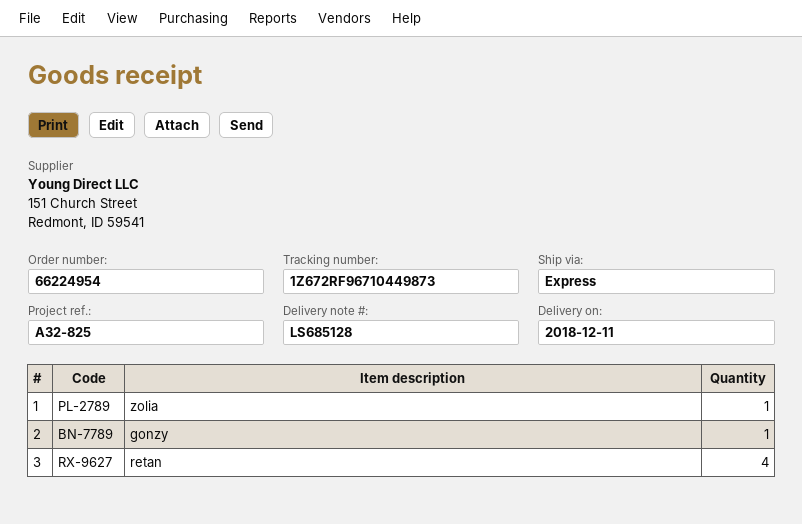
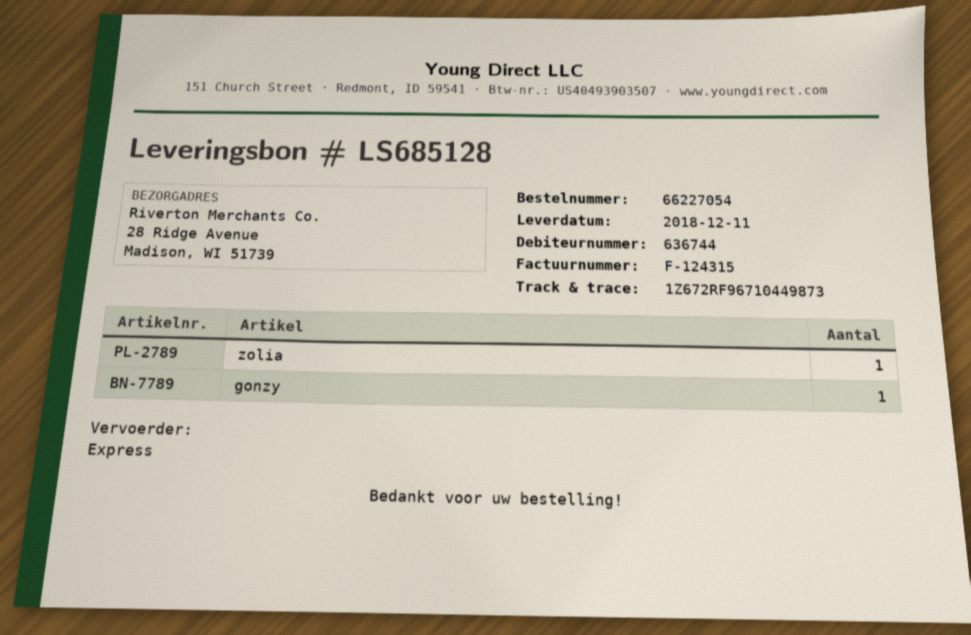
order number: 66224954 -> 66227054
retan: 4 -> none

